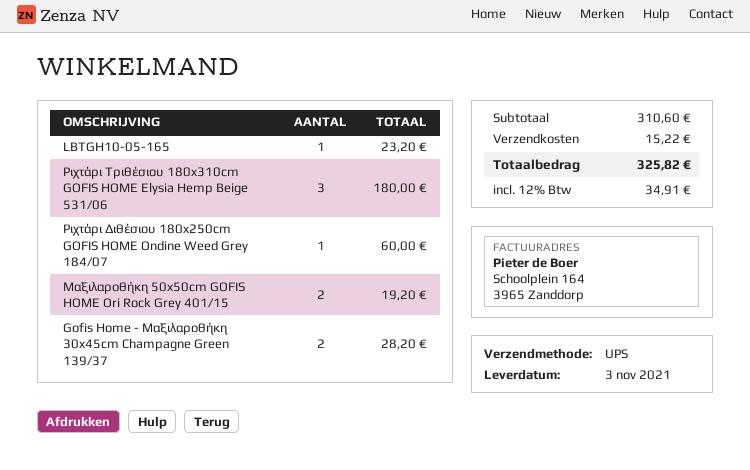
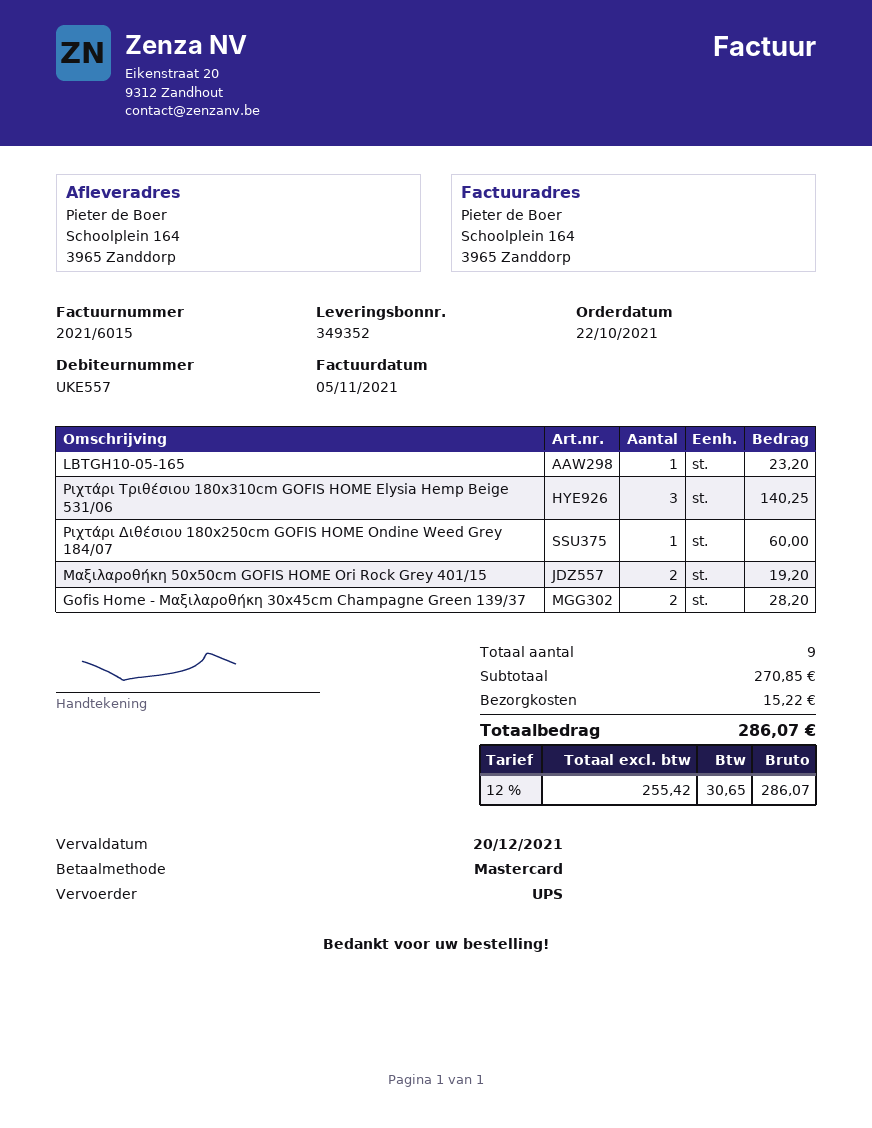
Ριχτάρι Τριθέσιου 180x310cm GOFIS HOME Elysia Hemp Beige 531/06: 3 for 180.00 -> 3 for 140.25
subtotal: 310.60 -> 270.85
tax: 12% = 34.91 -> 12% = 30.65
total: 325.82 -> 286.07

